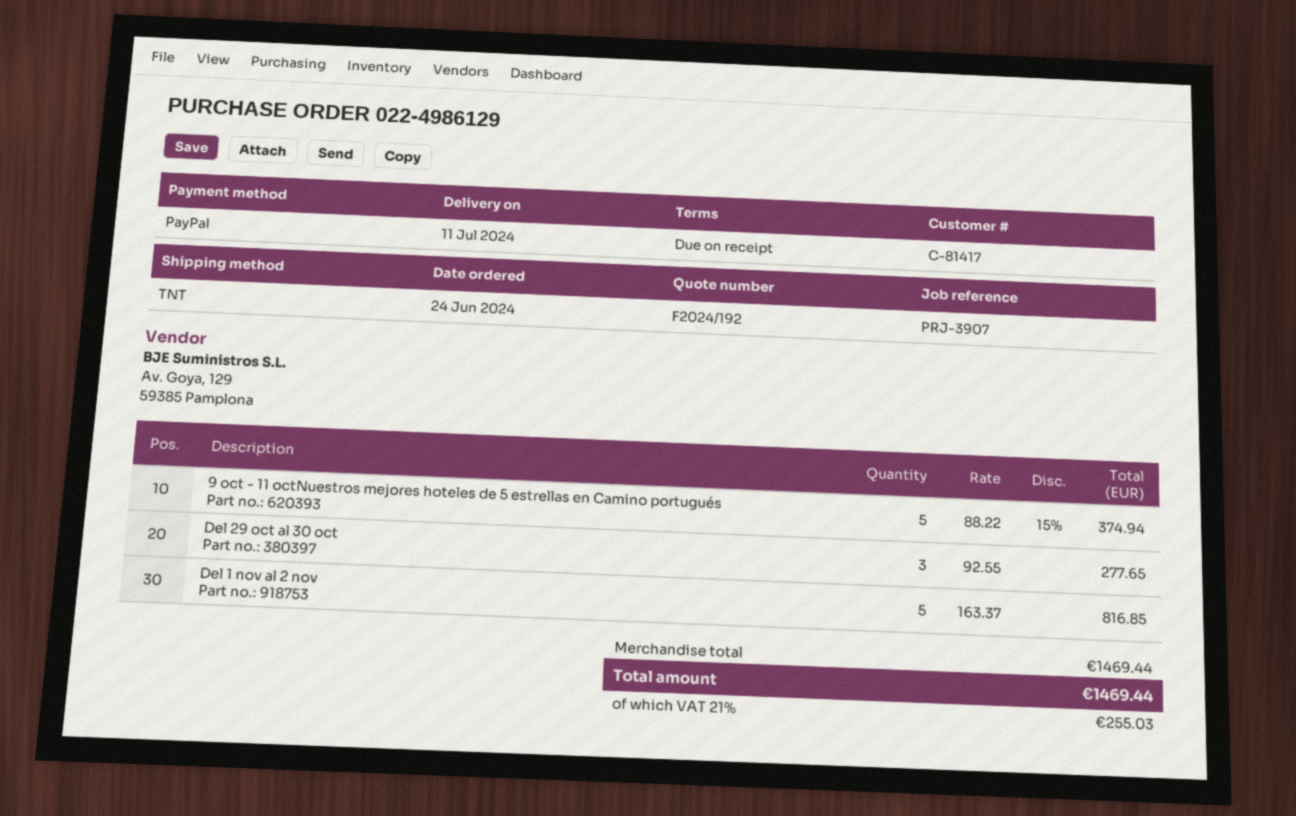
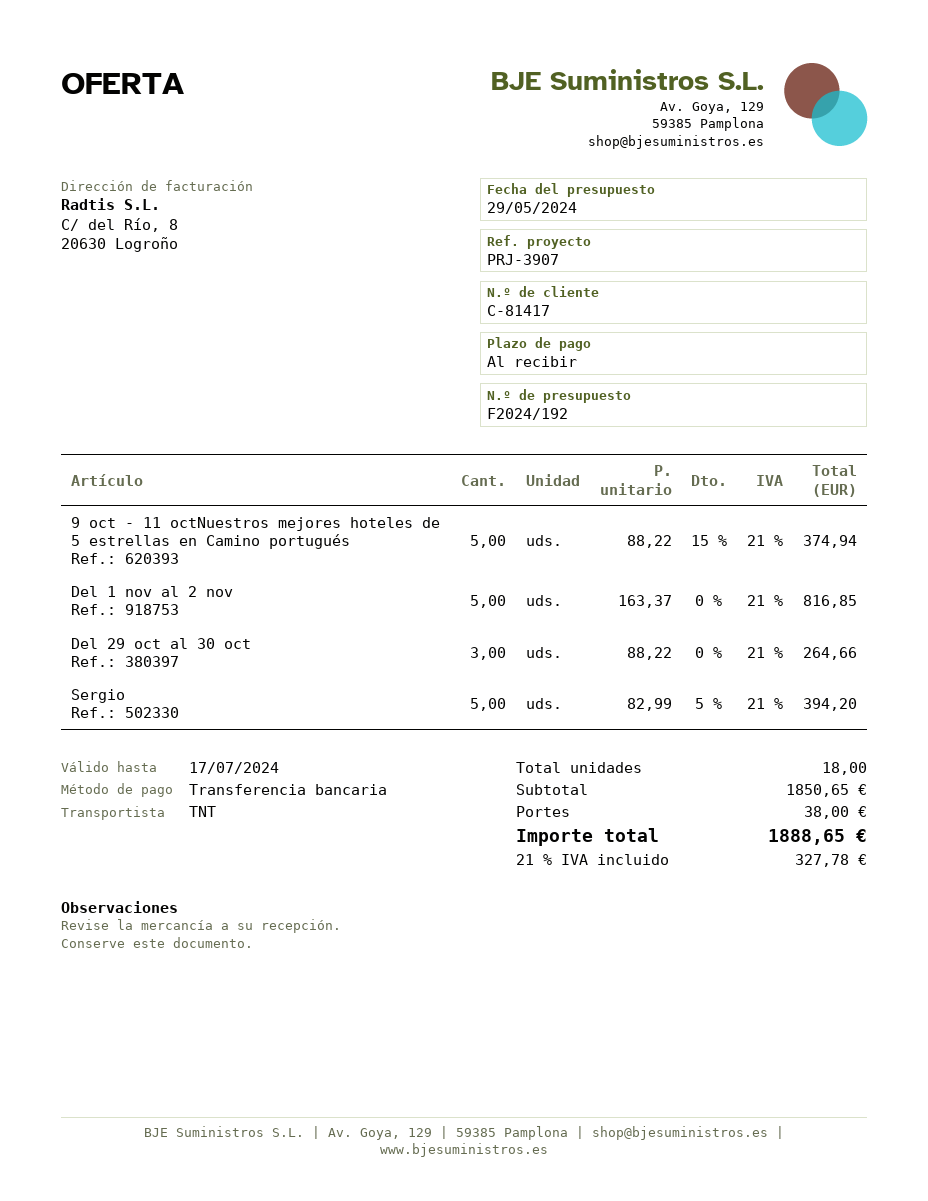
payment method: PayPal -> bank transfer
Del 29 oct al 30 oct: 3 x 92.55 = 277.65 -> 3 x 88.22 = 264.66
Sergio: none -> 5 x 82.99 - 5% = 394.20
subtotal: 1469.44 -> 1850.65
shipping: none -> 38.00
tax: 21% = 255.03 -> 21% = 327.78
total: 1469.44 -> 1888.65

